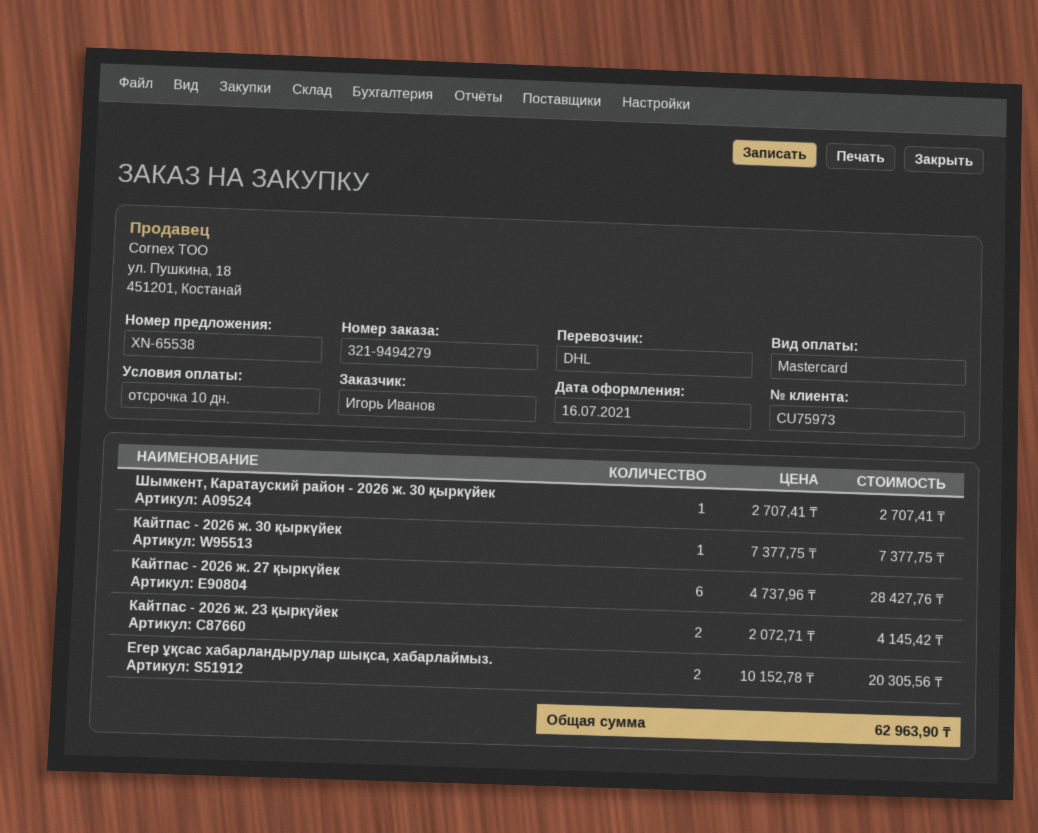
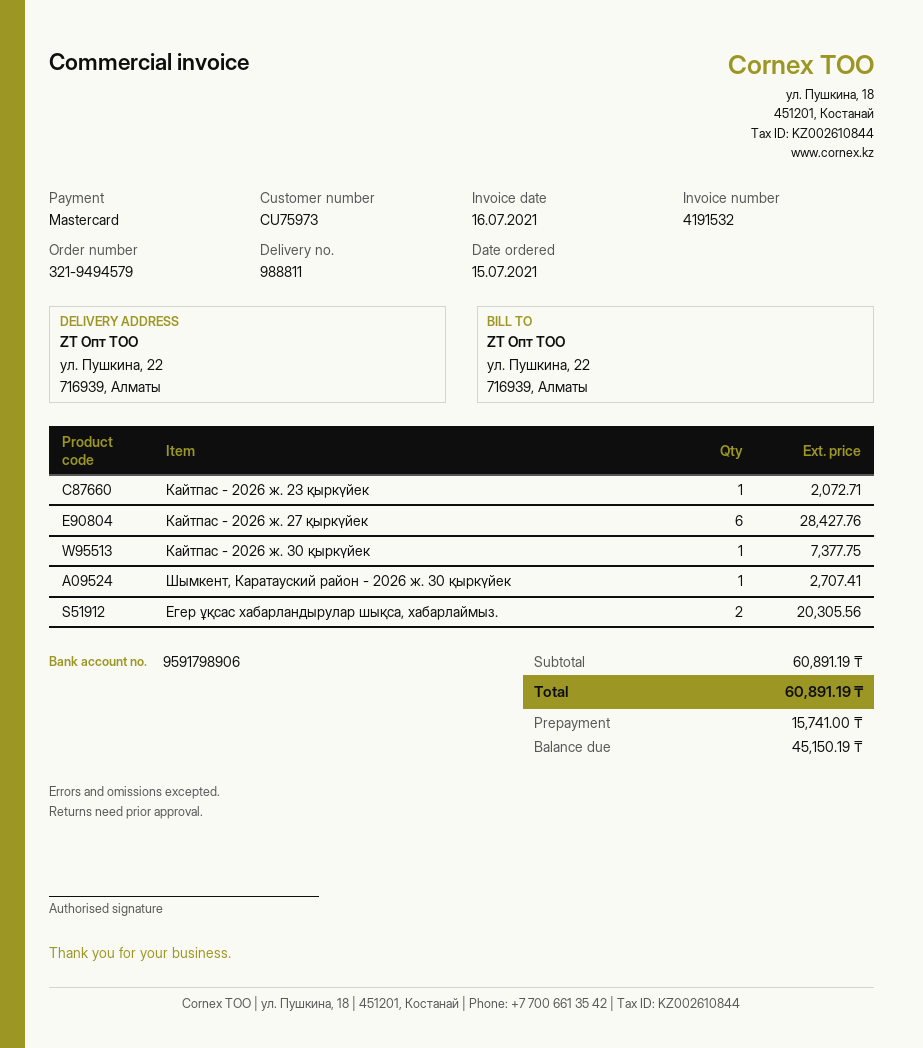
order number: 321-9494279 -> 321-9494579
order date: 2021-07-16 -> 2021-07-15
Кайтпас - 2026 ж. 23 қыркүйек: 2 for 4145.42 -> 1 for 2072.71
total: 62963.90 -> 60891.19

